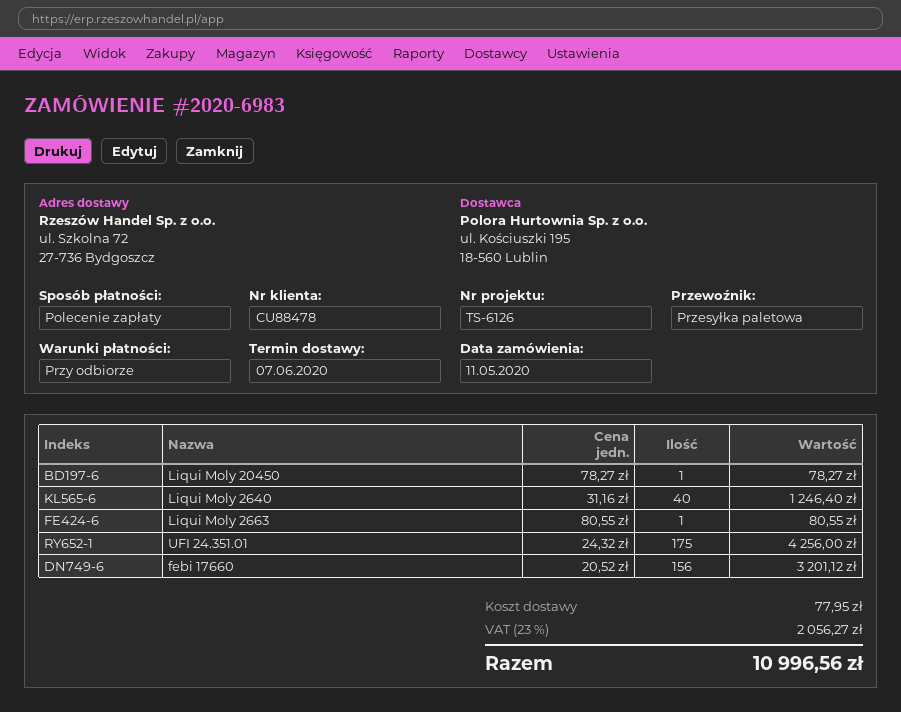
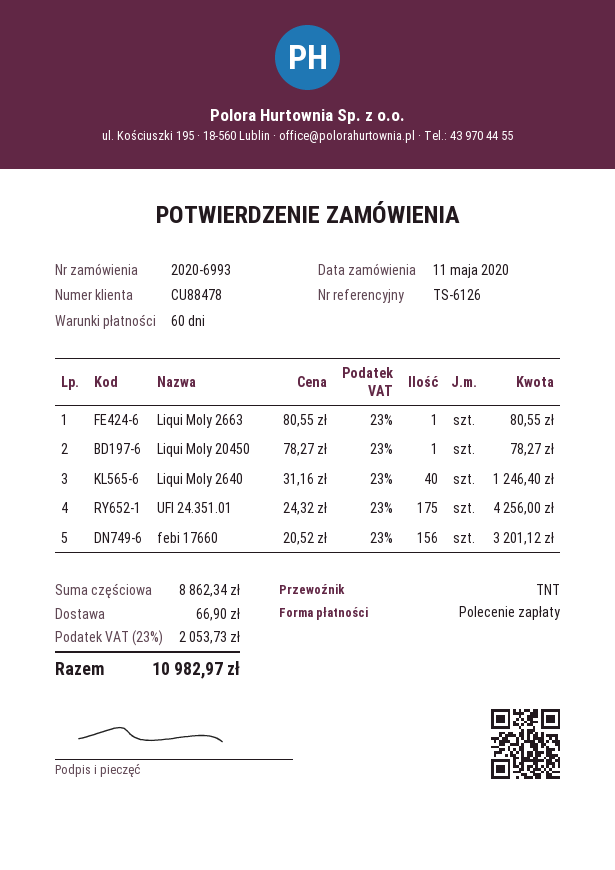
order number: 2020-6983 -> 2020-6993
payment terms: on receipt -> 60 days
shipping method: pallet freight -> TNT
shipping: 77.95 -> 66.90
tax: 23% = 2056.27 -> 23% = 2053.73
total: 10996.56 -> 10982.97

